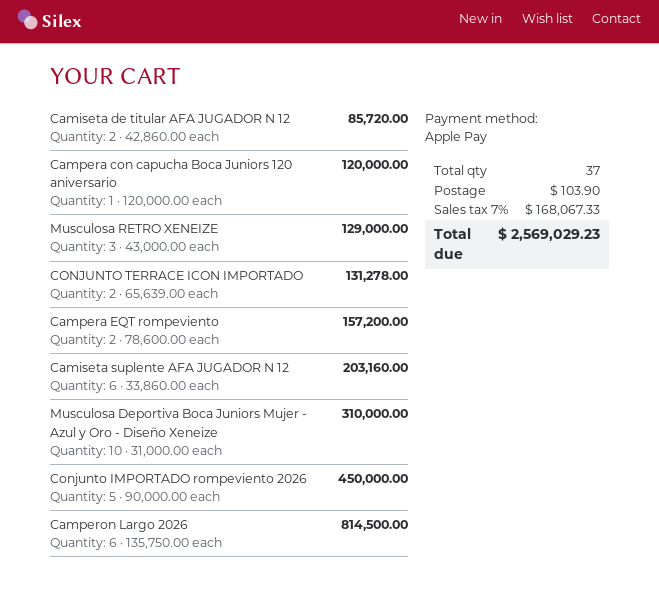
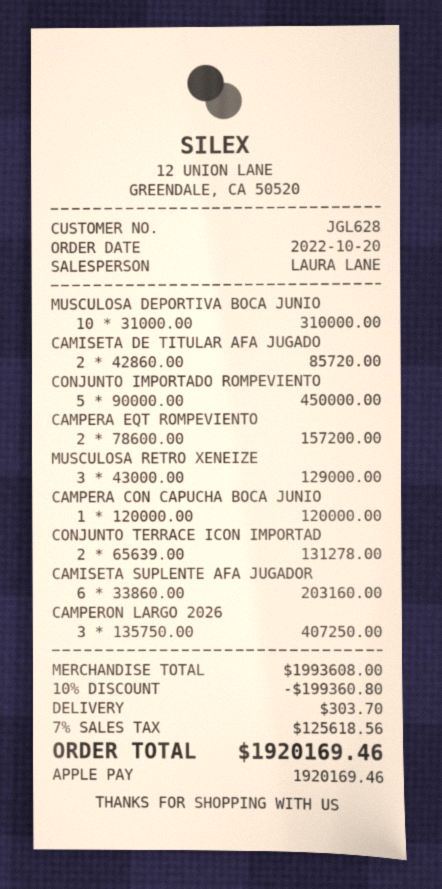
Camperon Largo 2026: 6 x 135750.00 = 814500.00 -> 3 x 135750.00 = 407250.00
discount: none -> 10% = 199360.80
shipping: 103.90 -> 303.70
tax: 7% = 168067.33 -> 7% = 125618.56
total: 2569029.23 -> 1920169.46

